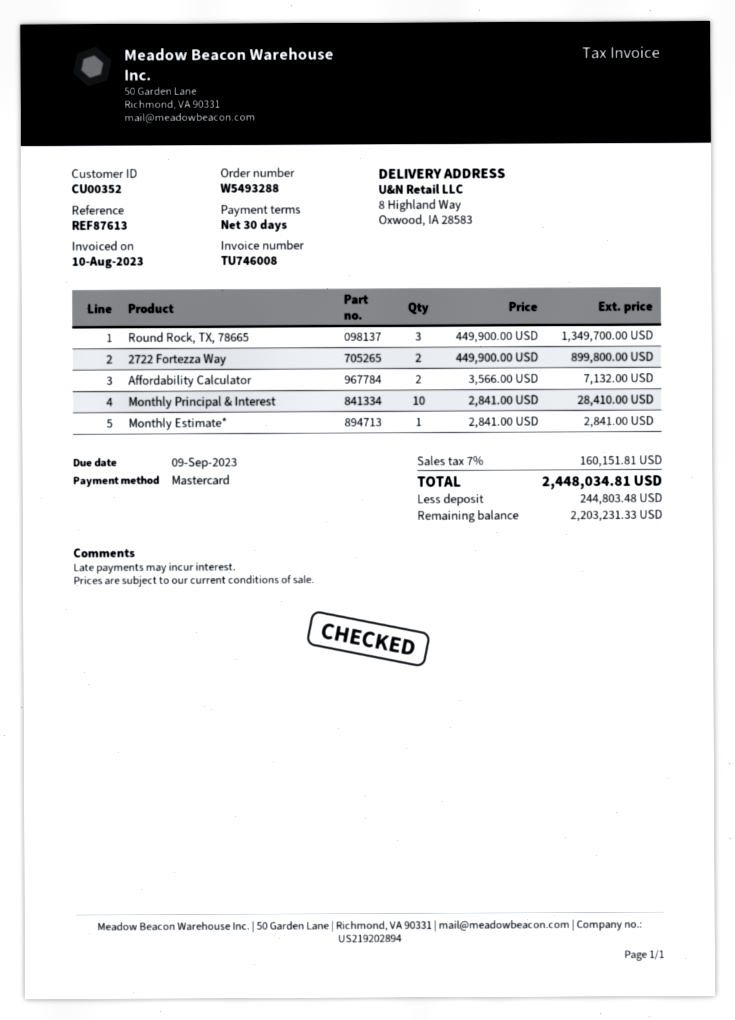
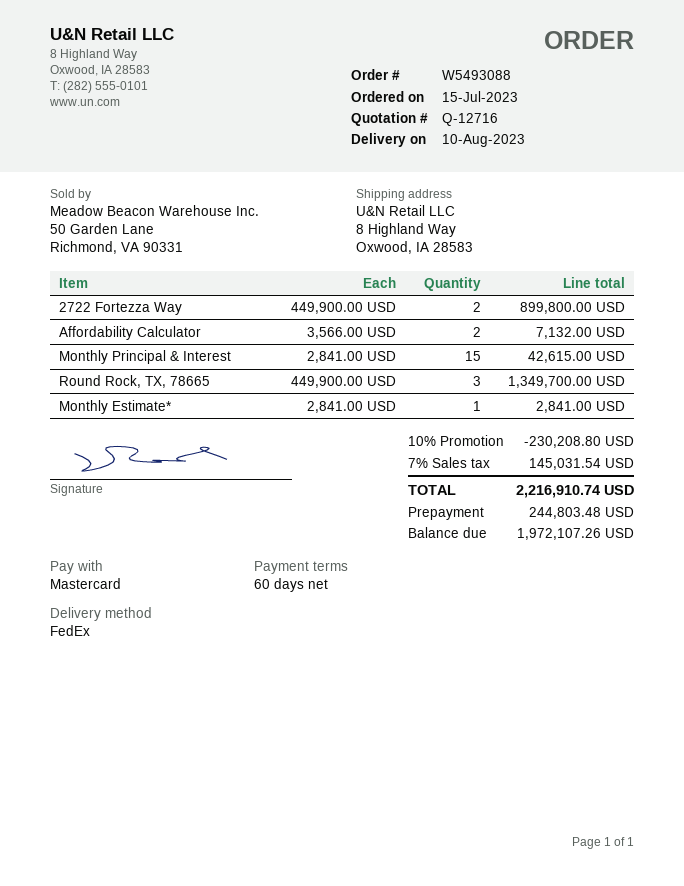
order number: W5493288 -> W5493088
payment terms: 30 days -> 60 days
Monthly Principal & Interest: 10 x 2841.00 = 28410.00 -> 15 x 2841.00 = 42615.00
discount: none -> 10% = 230208.80
tax: 7% = 160151.81 -> 7% = 145031.54
total: 2448034.81 -> 2216910.74
balance: 2203231.33 -> 1972107.26

